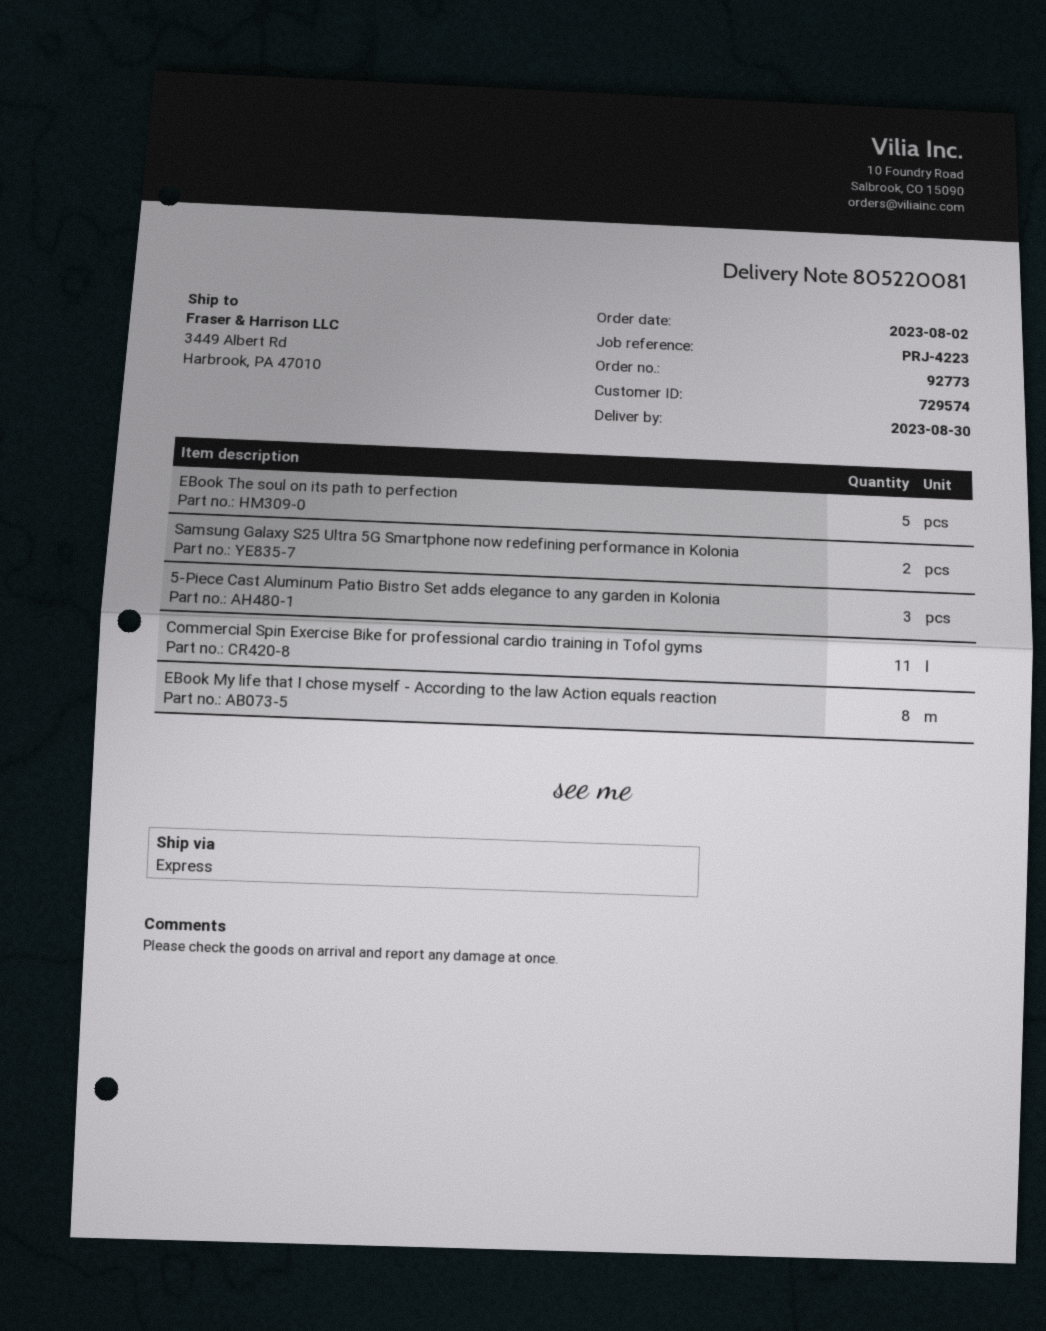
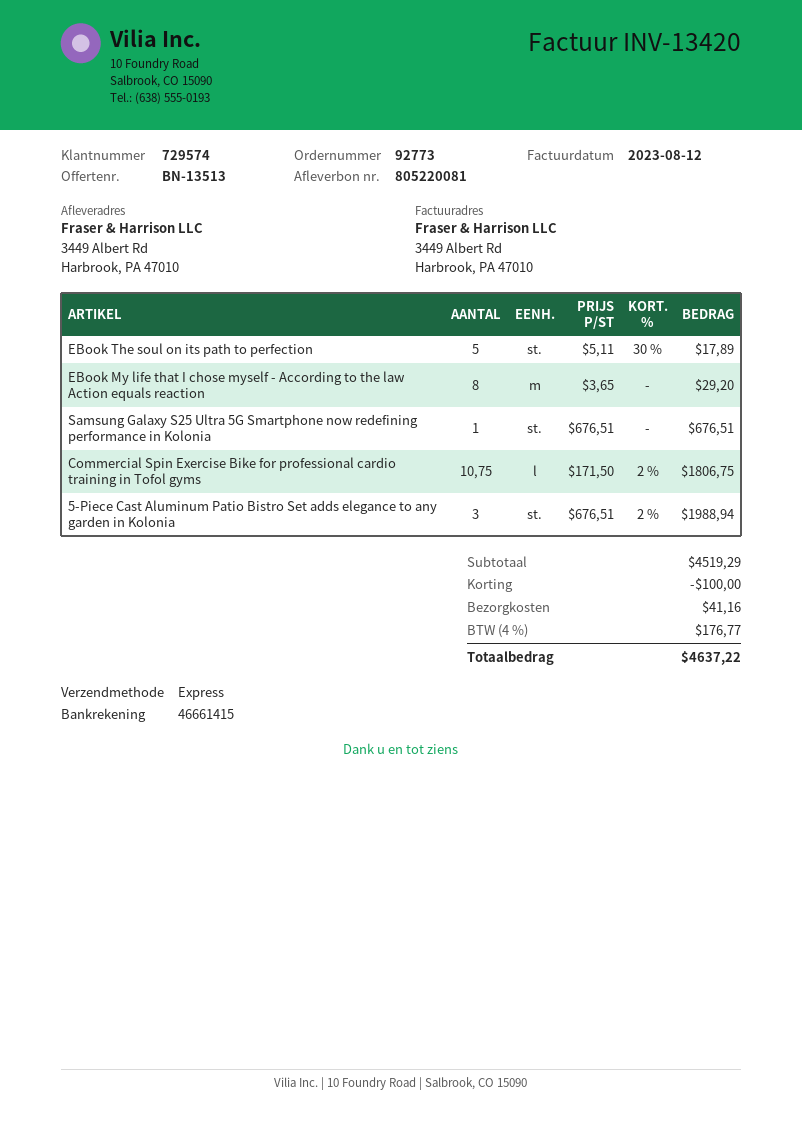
Samsung Galaxy S25 Ultra 5G Smartphone now redefining performance in Kolonia: 2 -> 1
Commercial Spin Exercise Bike for professional cardio training in Tofol gyms: 11 -> 10.75

